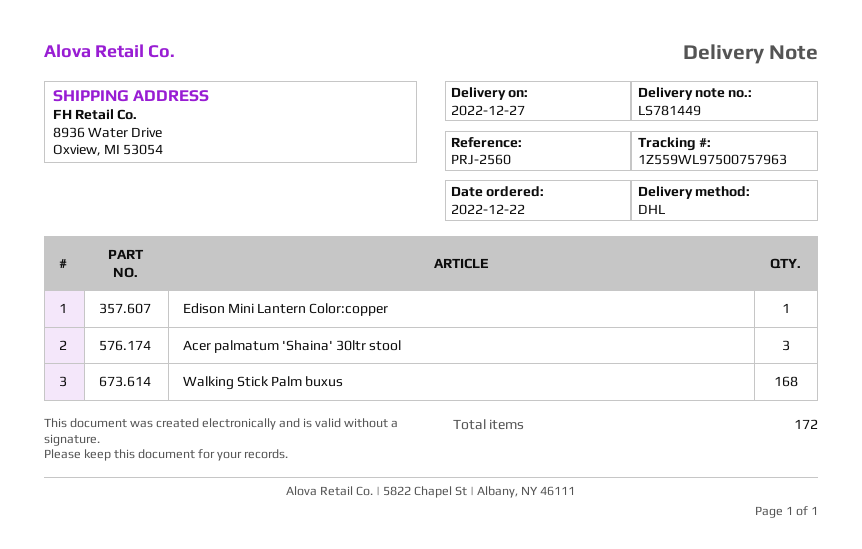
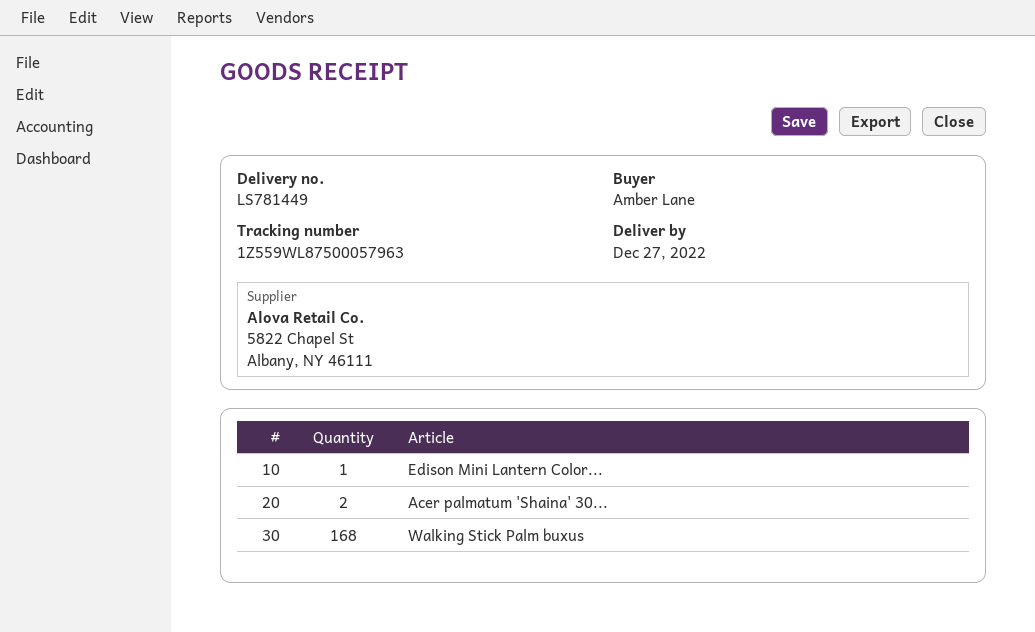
tracking number: 1Z559WL97500757963 -> 1Z559WL87500057963
Acer palmatum 'Shaina' 30ltr stool: 3 -> 2

